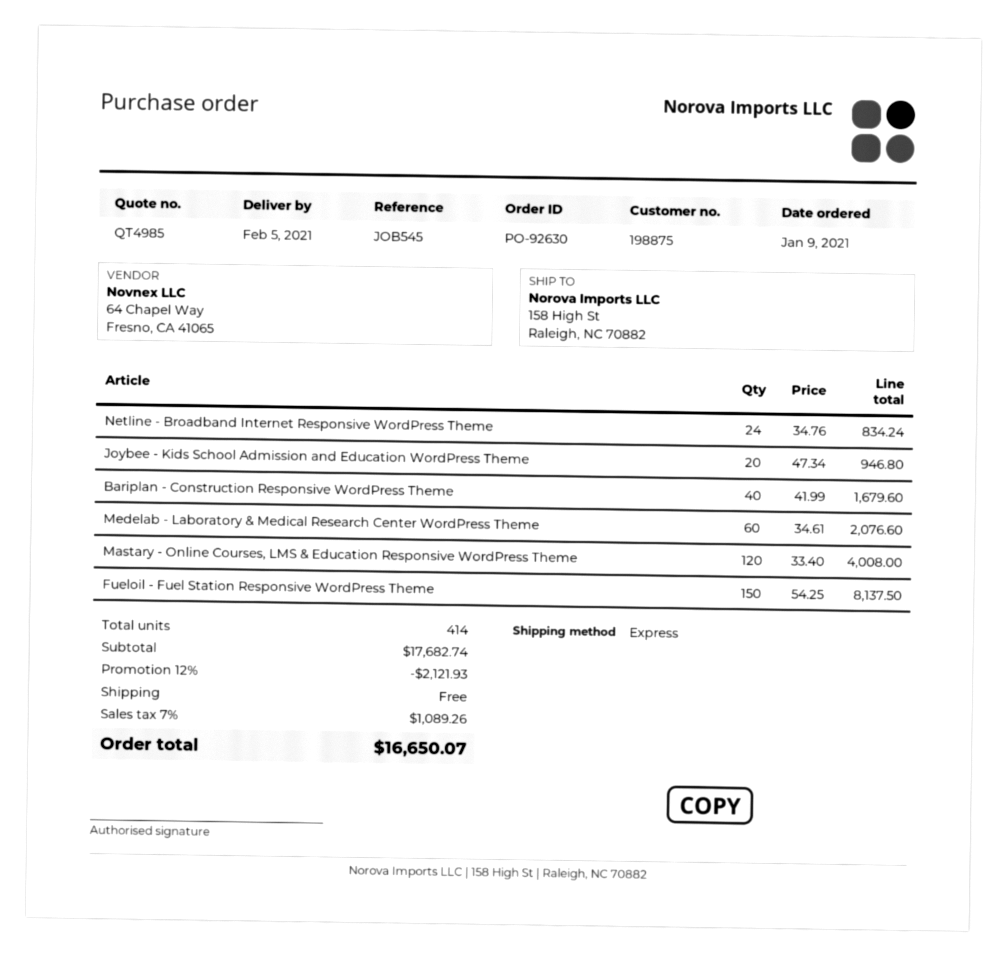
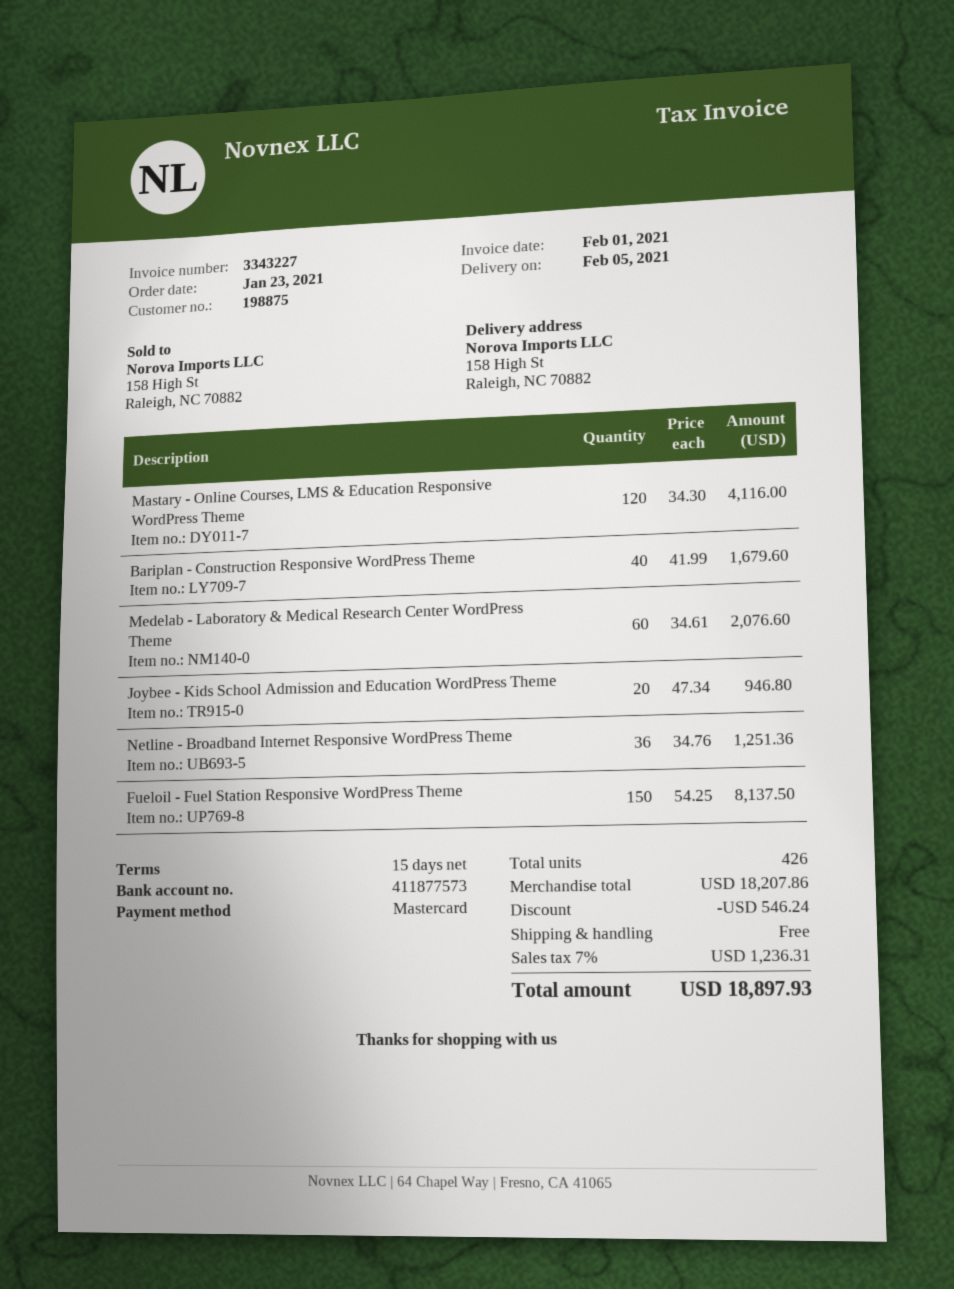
order date: 2021-01-09 -> 2021-01-23
Netline - Broadband Internet Responsive WordPress Theme: 24 x 34.76 = 834.24 -> 36 x 34.76 = 1251.36
Mastary - Online Courses, LMS & Education Responsive WordPress Theme: 120 x 33.40 = 4008.00 -> 120 x 34.30 = 4116.00
total quantity: 414 -> 426
subtotal: 17682.74 -> 18207.86
discount: 2121.93 -> 546.24
tax: 7% = 1089.26 -> 7% = 1236.31
total: 16650.07 -> 18897.93

